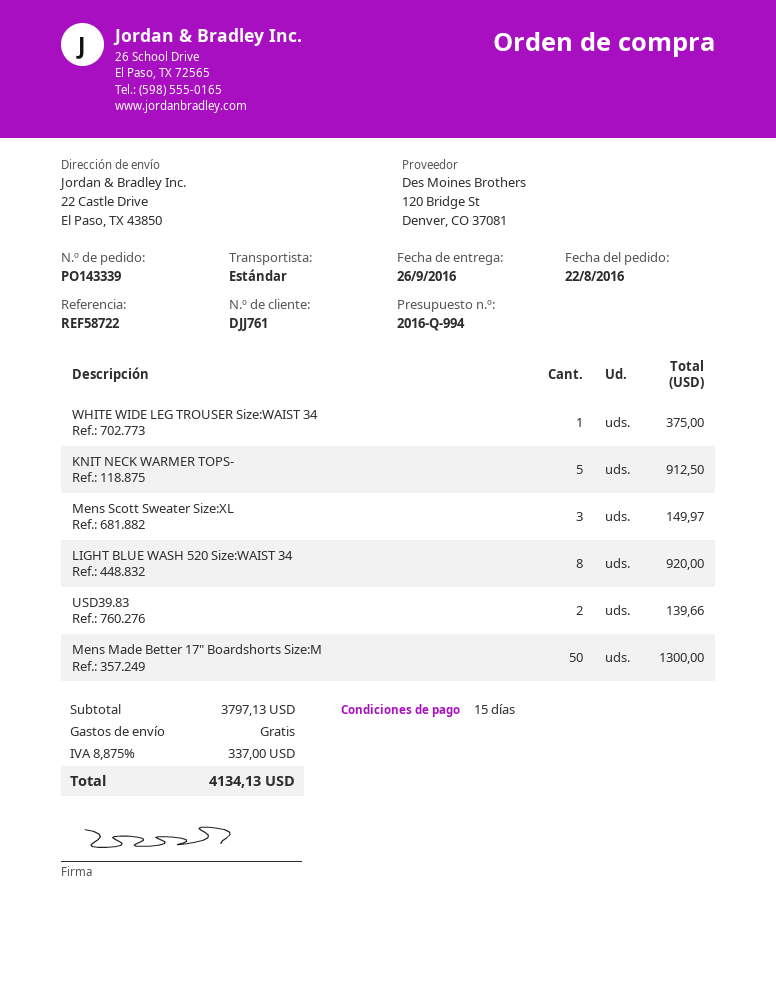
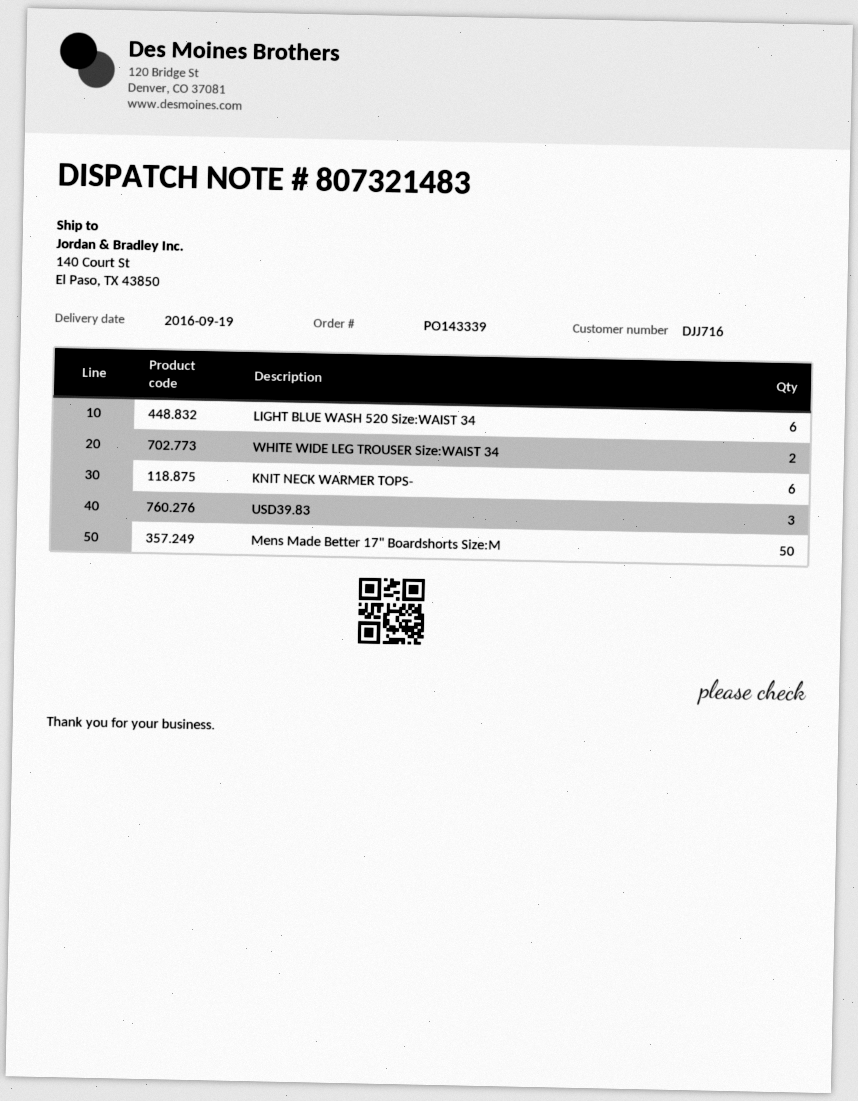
delivery date: 2016-09-26 -> 2016-09-19
customer number: DJJ761 -> DJJ716
ship to: 22 Castle Drive, El Paso, TX 43850 -> 140 Court St, El Paso, TX 43850
WHITE WIDE LEG TROUSER Size:WAIST 34: 1 -> 2
KNIT NECK WARMER TOPS-: 5 -> 6
Mens Scott Sweater Size:XL: 3 -> none
LIGHT BLUE WASH 520 Size:WAIST 34: 8 -> 6
USD39.83: 2 -> 3

